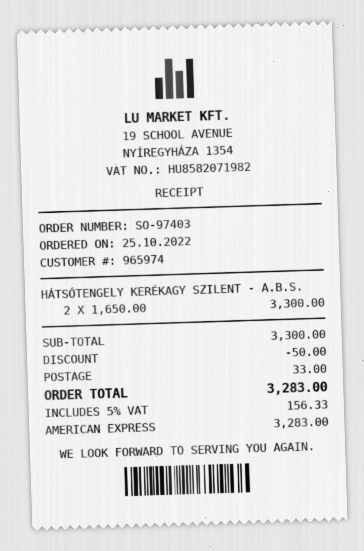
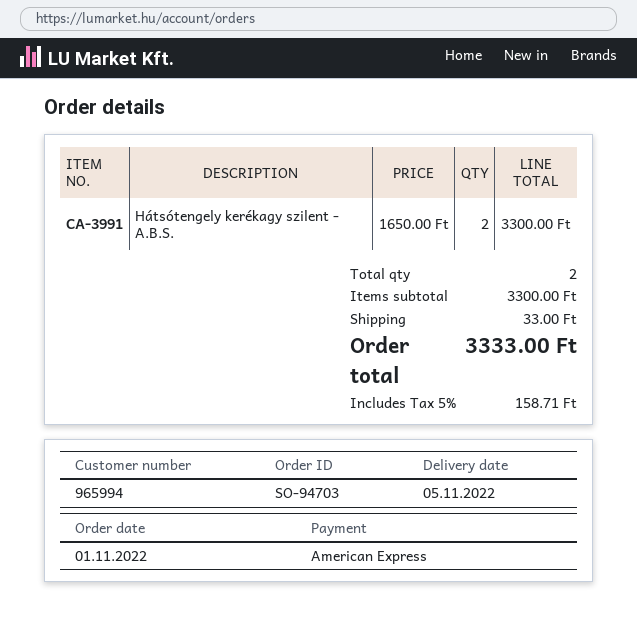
order number: SO-97403 -> SO-94703
order date: 2022-10-25 -> 2022-11-01
customer number: 965974 -> 965994
discount: 50.00 -> none
tax: 5% = 156.33 -> 5% = 158.71
total: 3283.00 -> 3333.00

